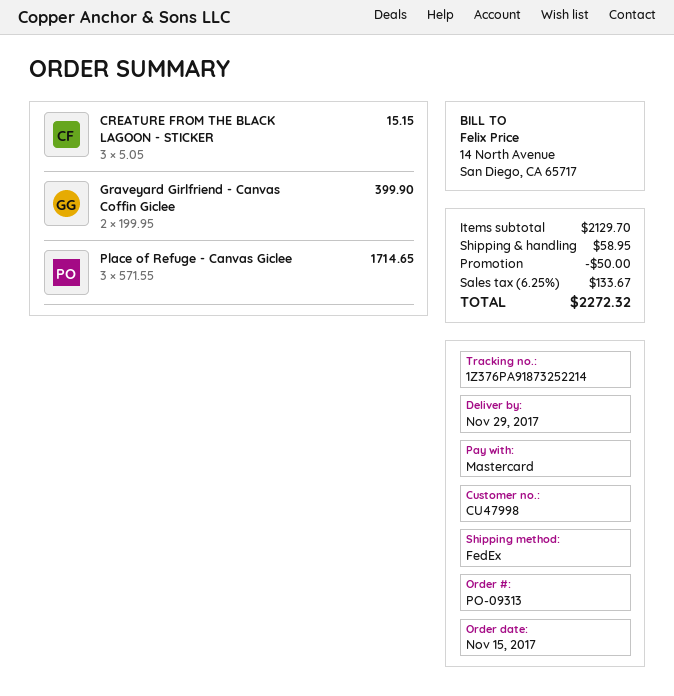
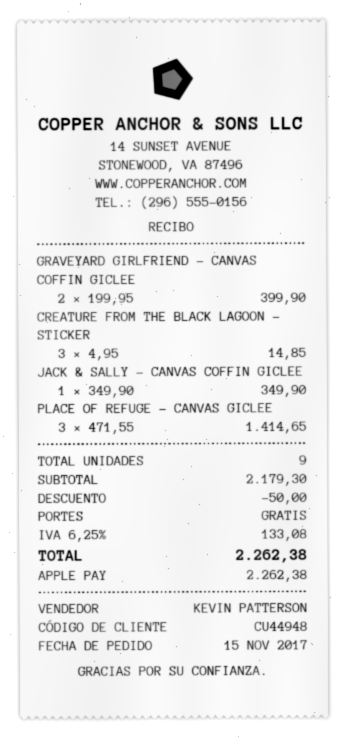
customer number: CU47998 -> CU44948
payment method: Mastercard -> Apple Pay
CREATURE FROM THE BLACK LAGOON - STICKER: 3 x 5.05 = 15.15 -> 3 x 4.95 = 14.85
Place of Refuge - Canvas Giclee: 3 x 571.55 = 1714.65 -> 3 x 471.55 = 1414.65
JACK & SALLY - CANVAS COFFIN GICLEE: none -> 1 x 349.90 = 349.90
subtotal: 2129.70 -> 2179.30
shipping: 58.95 -> 0.00
tax: 6.25% = 133.67 -> 6.25% = 133.08
total: 2272.32 -> 2262.38

